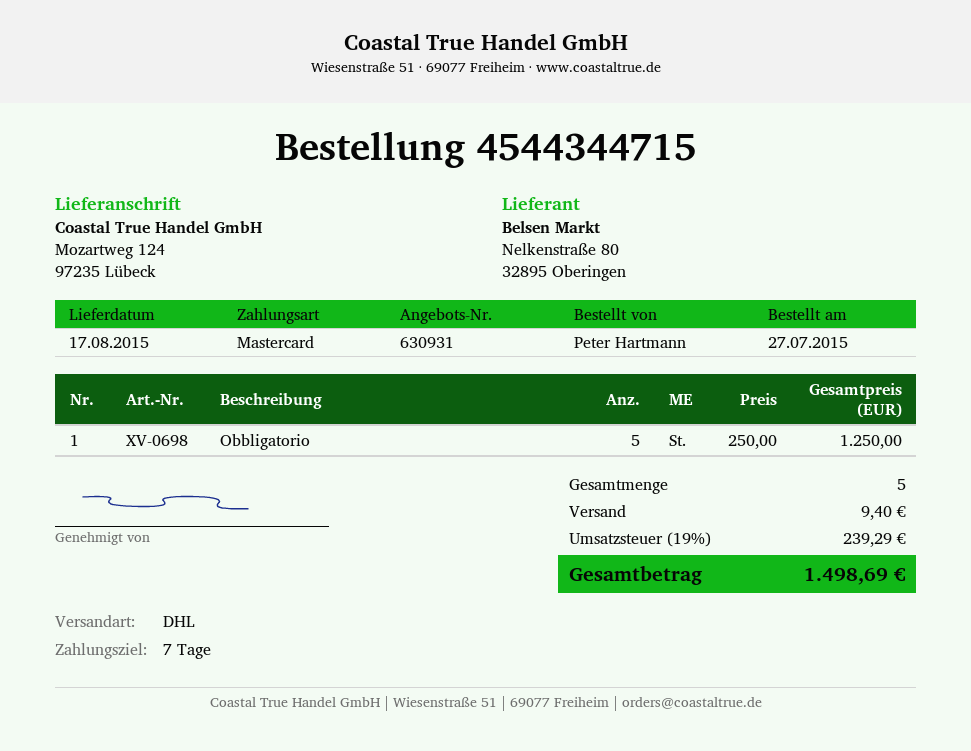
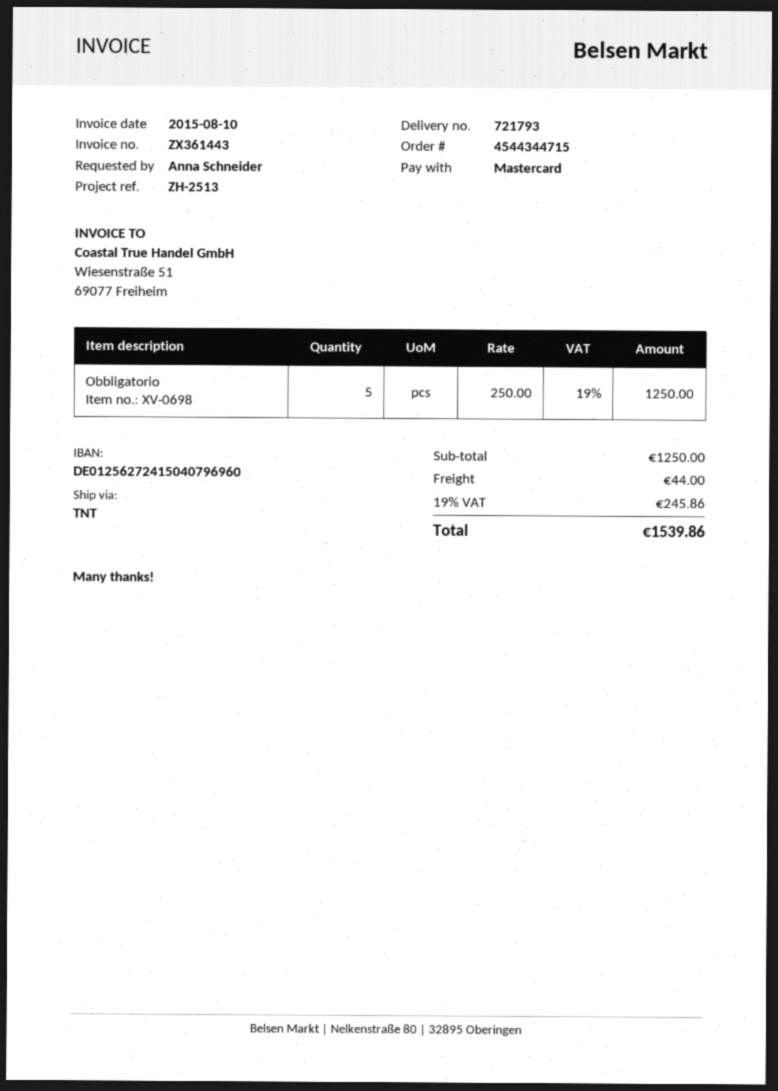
ordered by: Peter Hartmann -> Anna Schneider
shipping method: DHL -> TNT
shipping: 9.40 -> 44.00
tax: 19% = 239.29 -> 19% = 245.86
total: 1498.69 -> 1539.86

